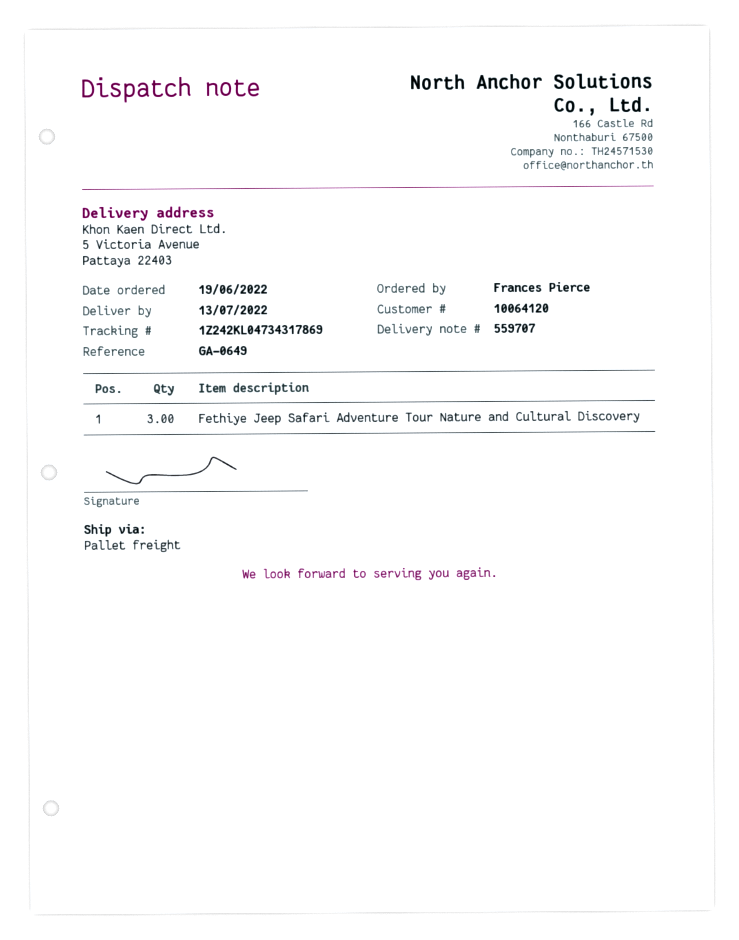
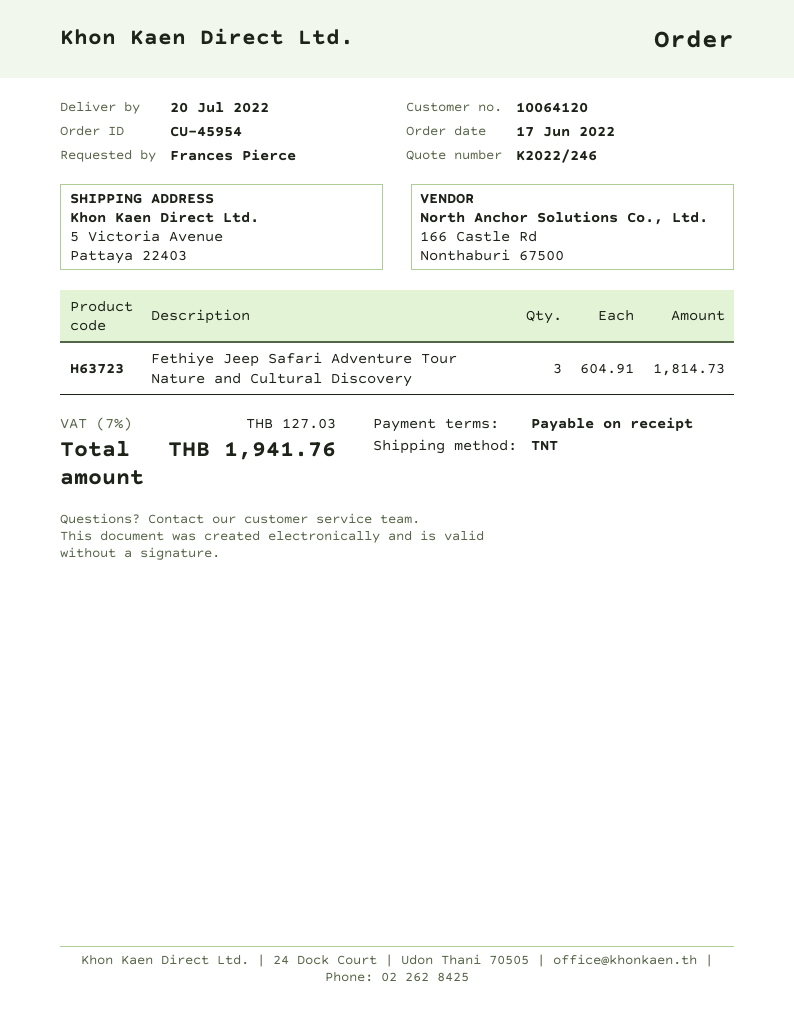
order date: 2022-06-19 -> 2022-06-17
delivery date: 2022-07-13 -> 2022-07-20
shipping method: pallet freight -> TNT

